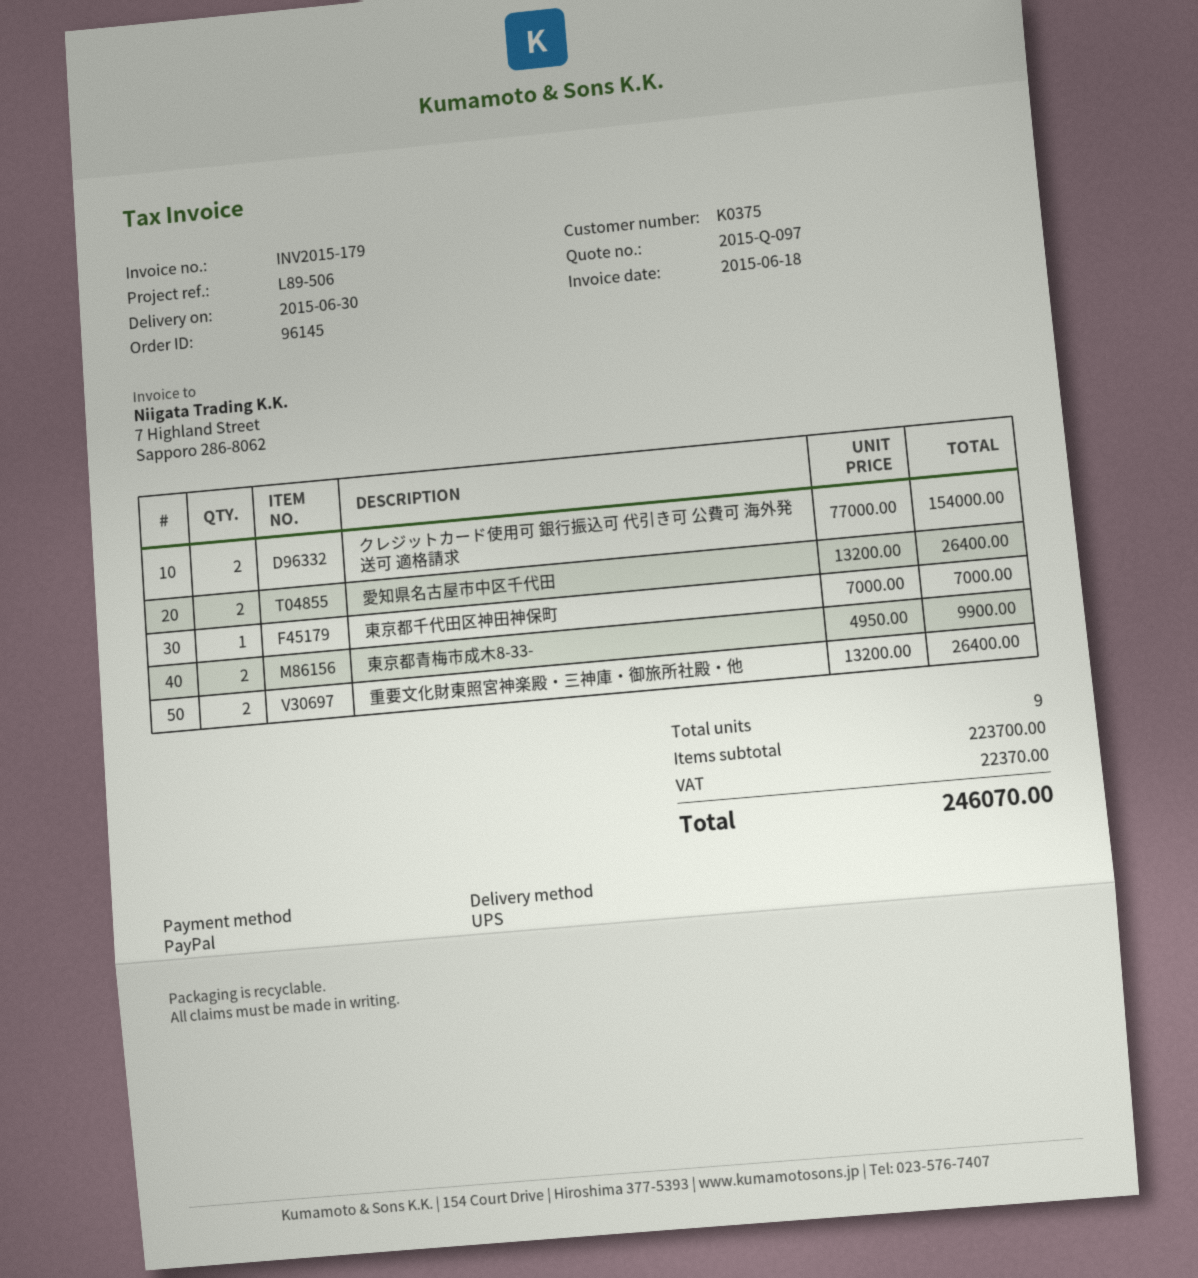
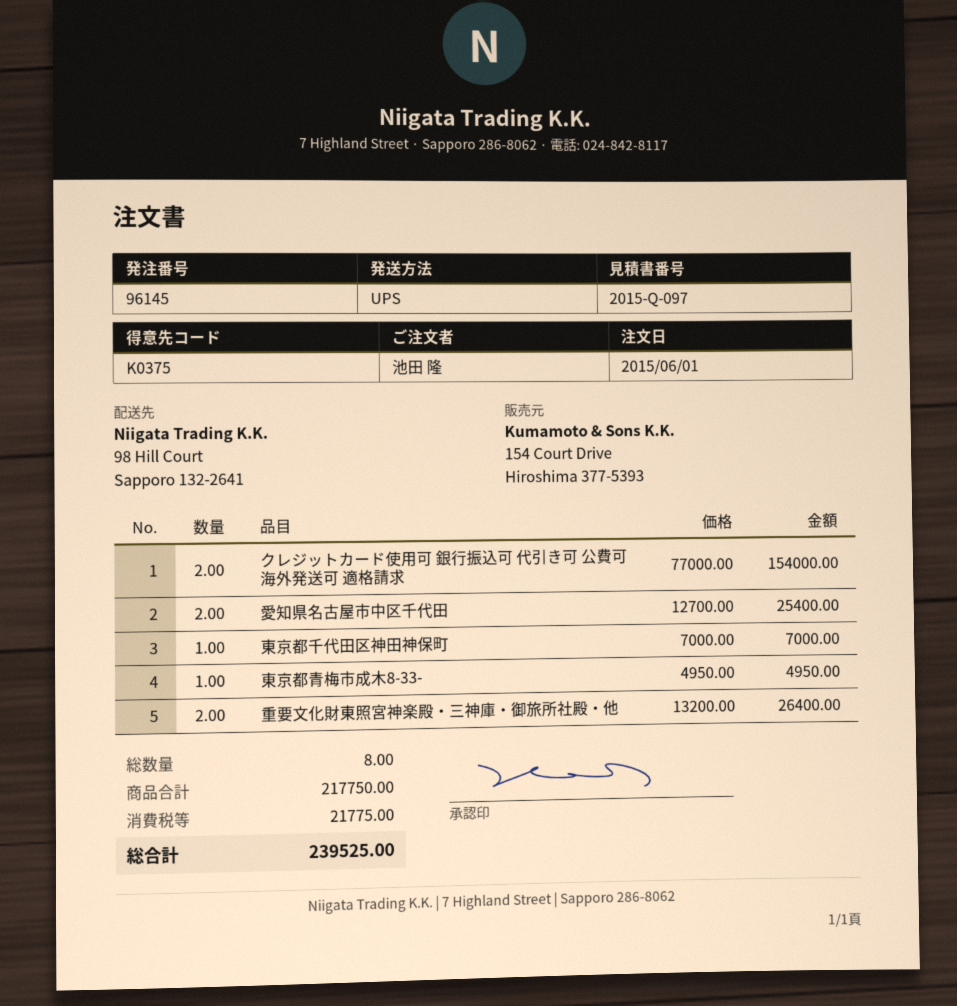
愛知県名古屋市中区千代田: 2 x 13200.00 = 26400.00 -> 2 x 12700.00 = 25400.00
東京都青梅市成木8-33-: 2 x 4950.00 = 9900.00 -> 1 x 4950.00 = 4950.00
total quantity: 9 -> 8
subtotal: 223700.00 -> 217750.00
tax: 22370.00 -> 21775.00
total: 246070.00 -> 239525.00

